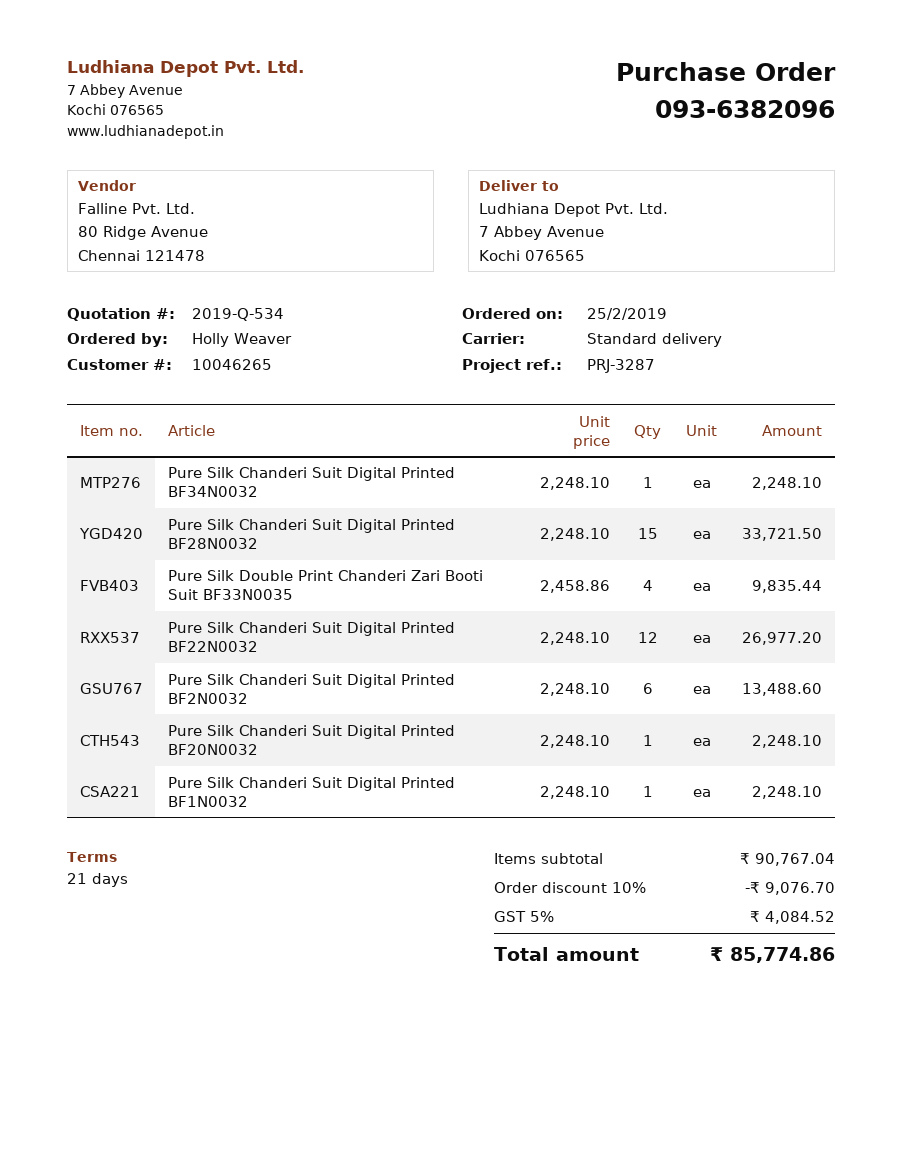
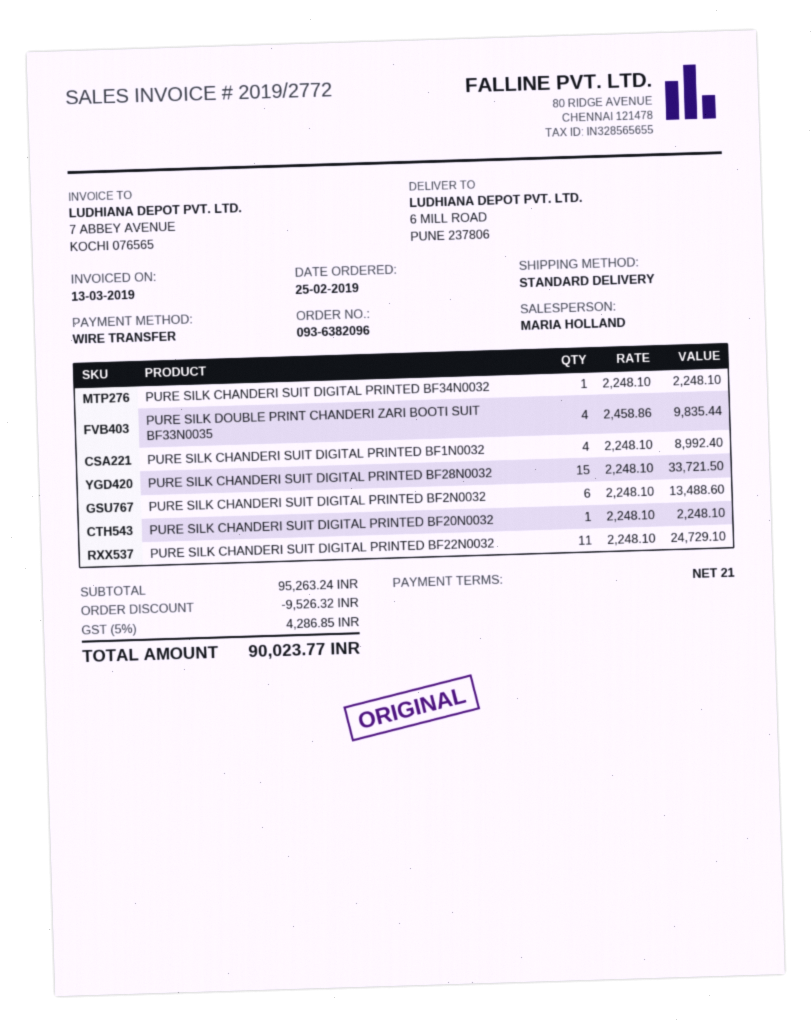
ship to: 7 Abbey Avenue, Kochi 076565 -> 6 MILL ROAD, PUNE 237806
Pure Silk Chanderi Suit Digital Printed BF22N0032: 12 x 2248.10 = 26977.20 -> 11 x 2248.10 = 24729.10
Pure Silk Chanderi Suit Digital Printed BF1N0032: 1 x 2248.10 = 2248.10 -> 4 x 2248.10 = 8992.40
subtotal: 90767.04 -> 95263.24
discount: 9076.70 -> 9526.32
tax: 5% = 4084.52 -> 5% = 4286.85
total: 85774.86 -> 90023.77

